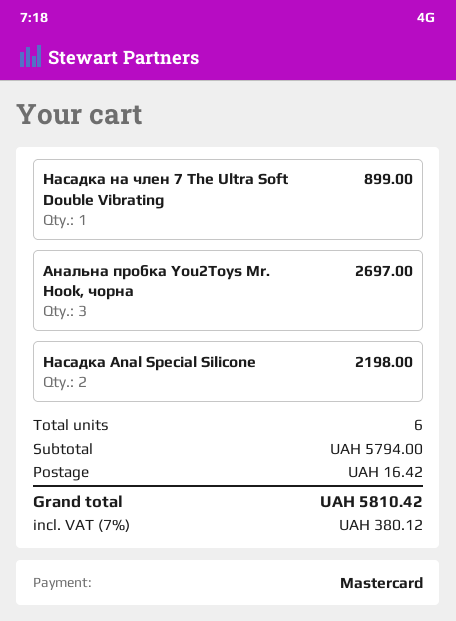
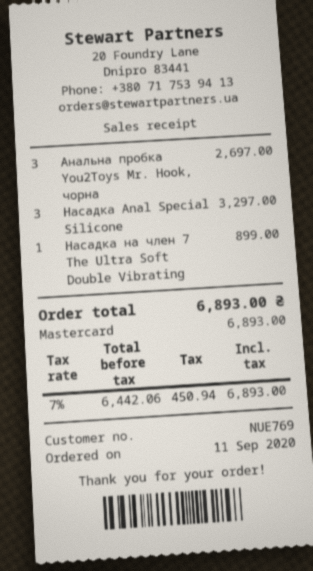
Насадка Anal Special Silicone: 2 for 2198.00 -> 3 for 3297.00
shipping: 16.42 -> none
tax: 7% = 380.12 -> 7% = 450.94
total: 5810.42 -> 6893.00

